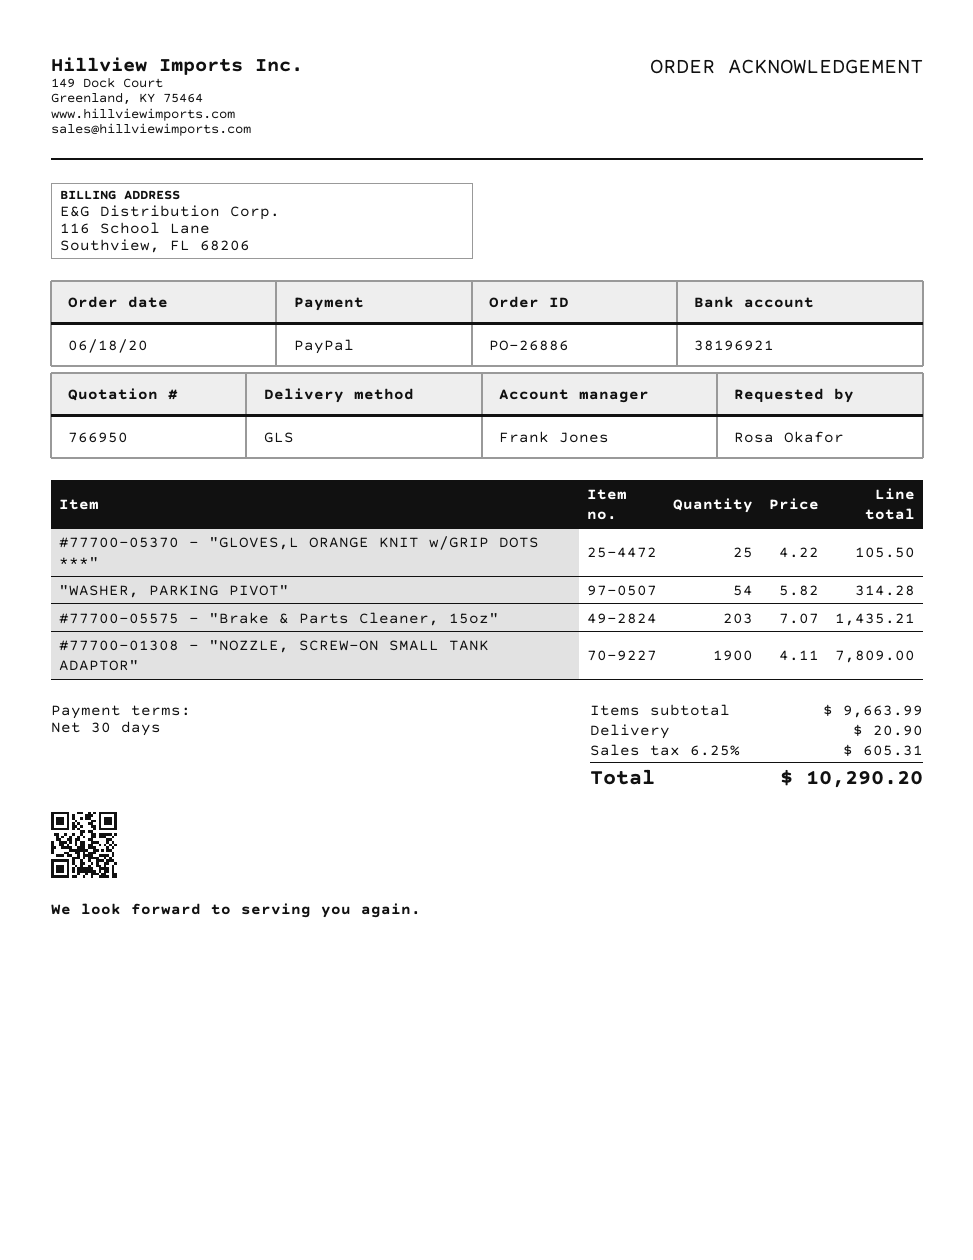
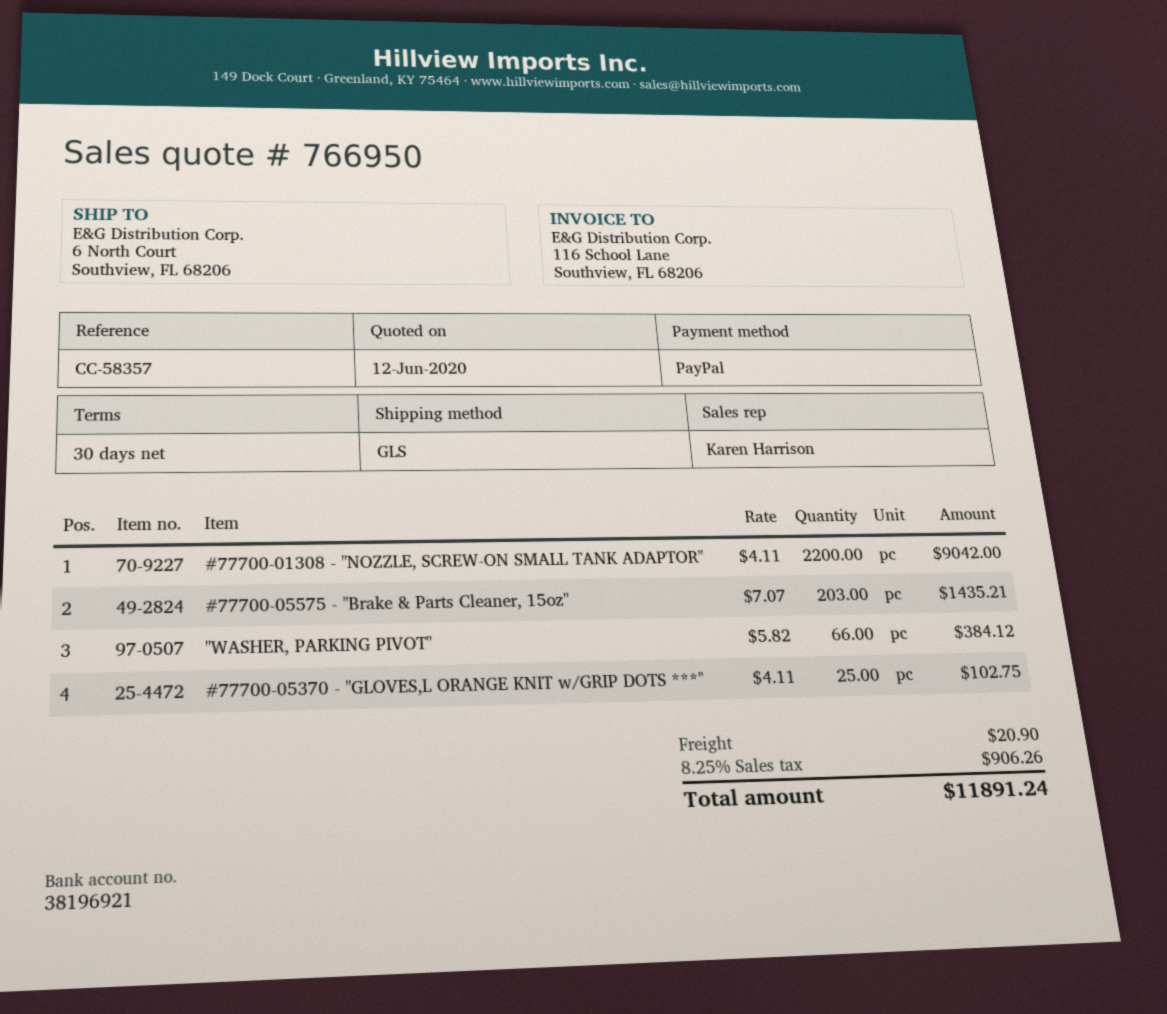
sales rep: Frank Jones -> Karen Harrison
#77700-05370 - "GLOVES,L ORANGE KNIT w/GRIP DOTS ***": 25 x 4.22 = 105.50 -> 25 x 4.11 = 102.75
"WASHER, PARKING PIVOT": 54 x 5.82 = 314.28 -> 66 x 5.82 = 384.12
#77700-01308 - "NOZZLE, SCREW-ON SMALL TANK ADAPTOR": 1900 x 4.11 = 7809.00 -> 2200 x 4.11 = 9042.00
tax: 6.25% = 605.31 -> 8.25% = 906.26
total: 10290.20 -> 11891.24

